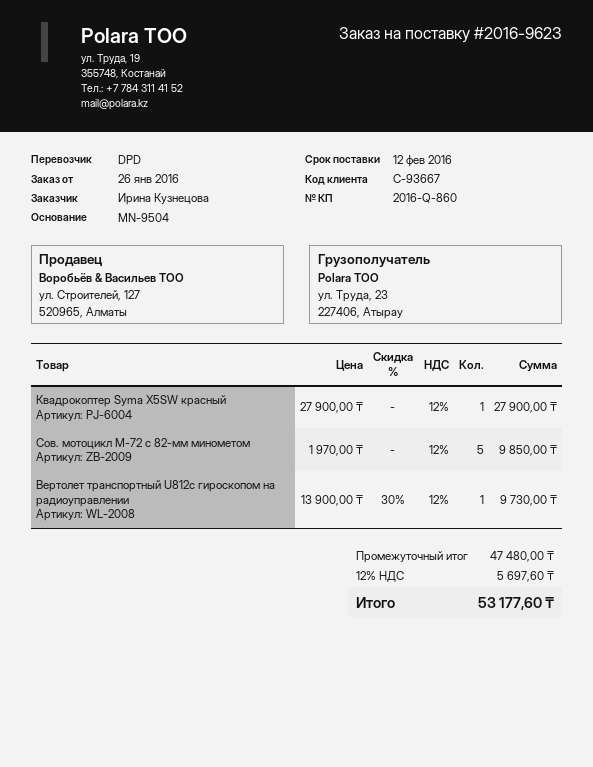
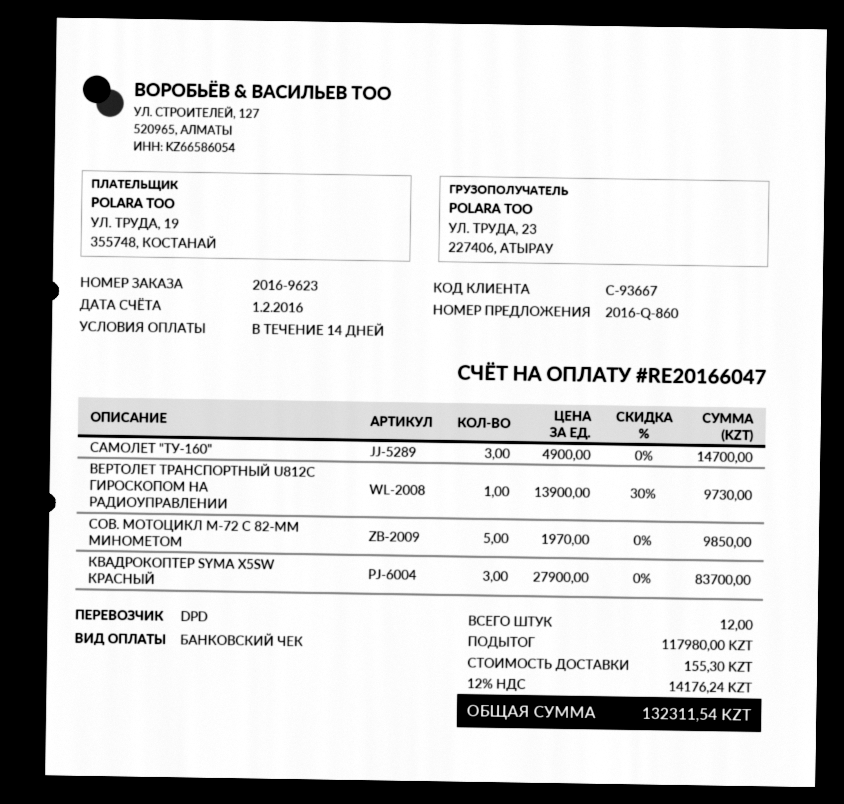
Квадрокоптер Syma X5SW красный: 1 x 27900.00 = 27900.00 -> 3 x 27900.00 = 83700.00
САМОЛЕТ "ТУ-160": none -> 3 x 4900.00 = 14700.00
subtotal: 47480.00 -> 117980.00
shipping: none -> 155.30
tax: 12% = 5697.60 -> 12% = 14176.24
total: 53177.60 -> 132311.54

